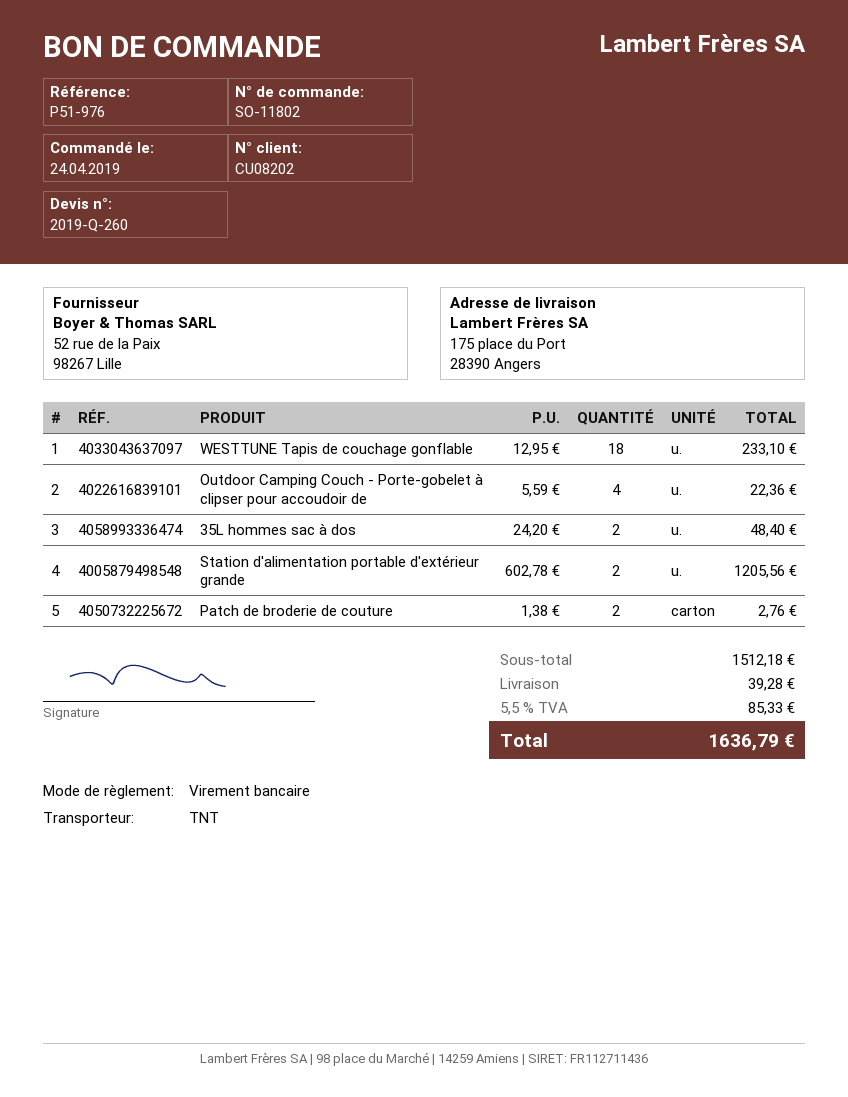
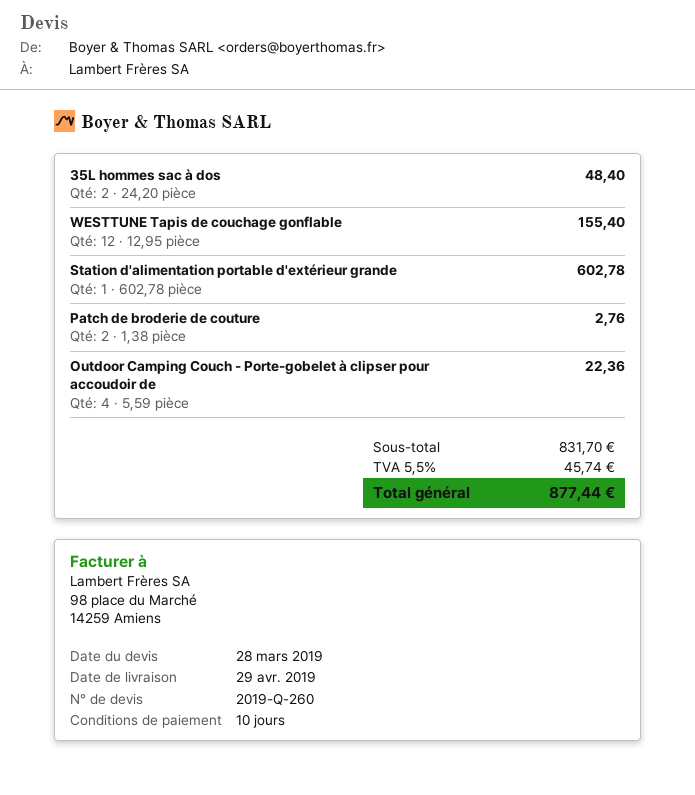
WESTTUNE Tapis de couchage gonflable: 18 x 12.95 = 233.10 -> 12 x 12.95 = 155.40
Station d'alimentation portable d'extérieur grande: 2 x 602.78 = 1205.56 -> 1 x 602.78 = 602.78
subtotal: 1512.18 -> 831.70
shipping: 39.28 -> none
tax: 5.5% = 85.33 -> 5.5% = 45.74
total: 1636.79 -> 877.44

